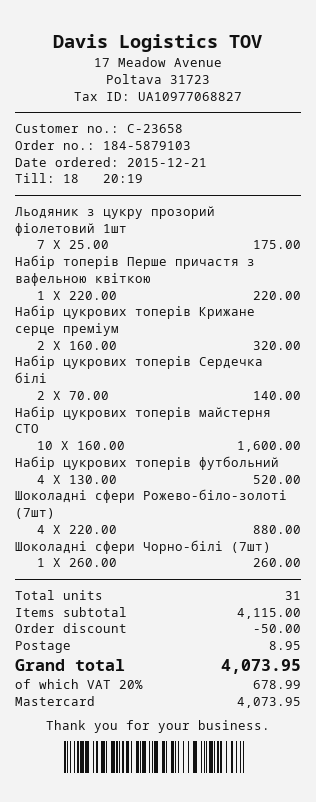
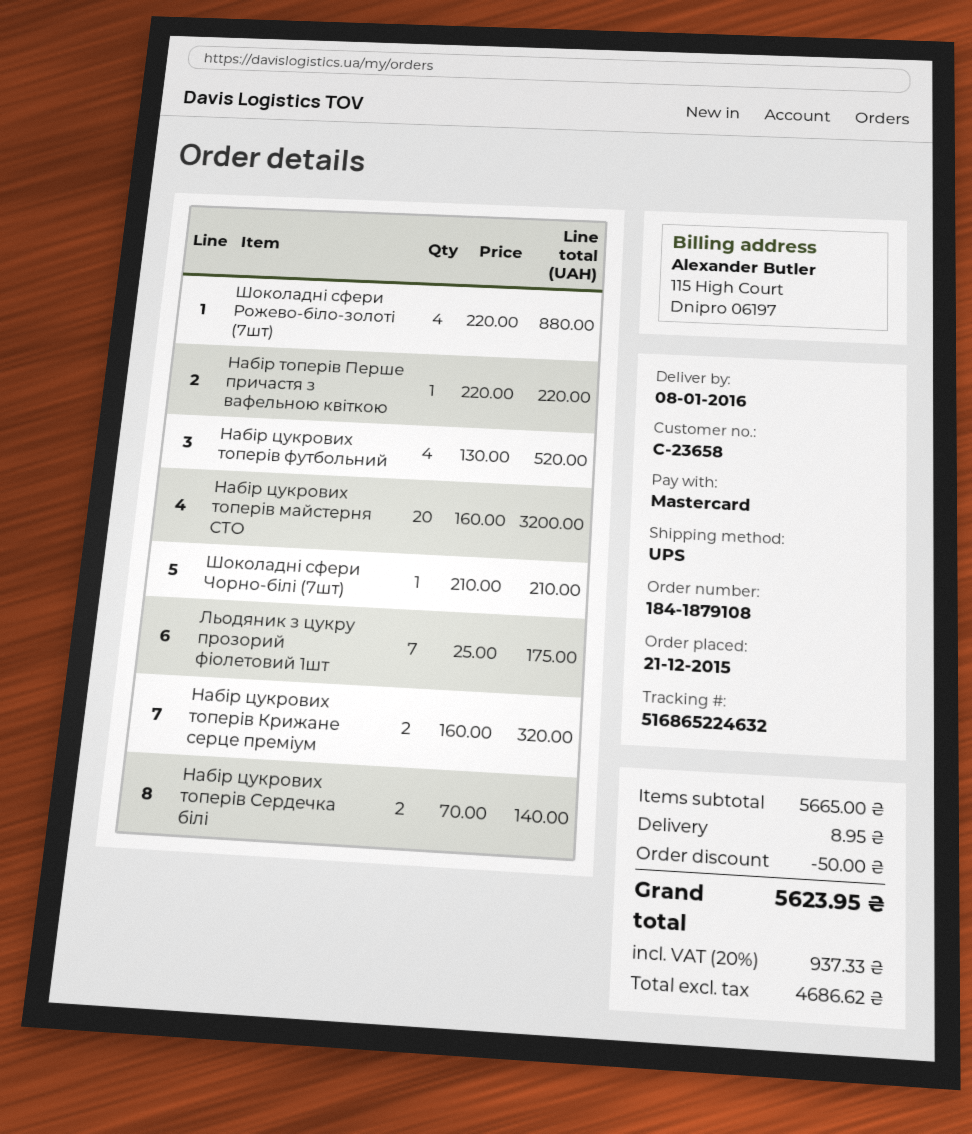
order number: 184-5879103 -> 184-1879108
Набір цукрових топерів майстерня СТО: 10 x 160.00 = 1600.00 -> 20 x 160.00 = 3200.00
Шоколадні сфери Чорно-білі (7шт): 1 x 260.00 = 260.00 -> 1 x 210.00 = 210.00
subtotal: 4115.00 -> 5665.00
tax: 20% = 678.99 -> 20% = 937.33
total: 4073.95 -> 5623.95

